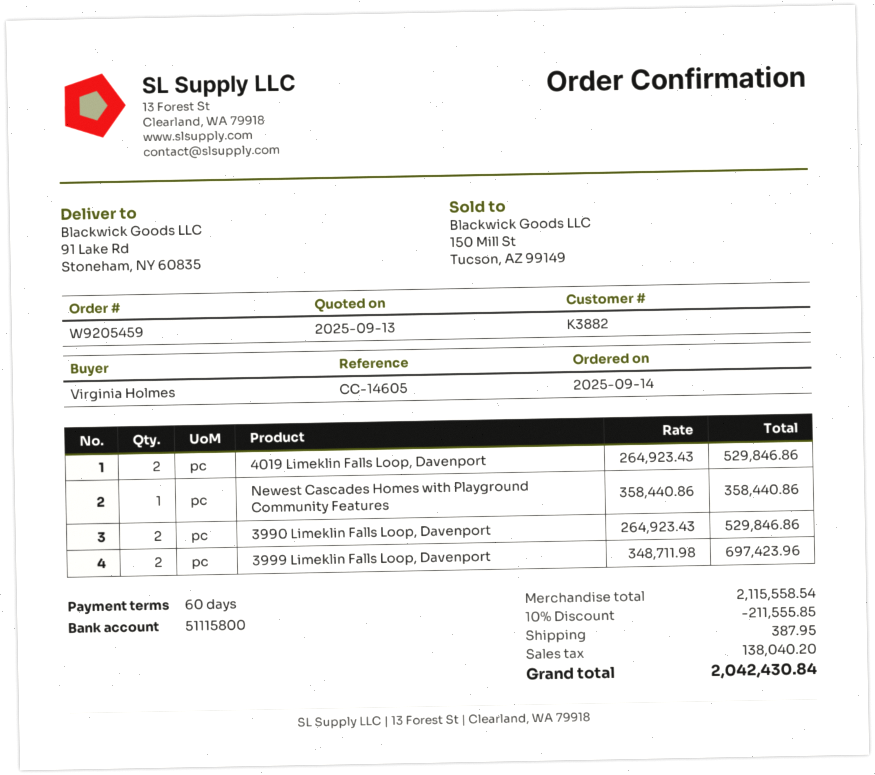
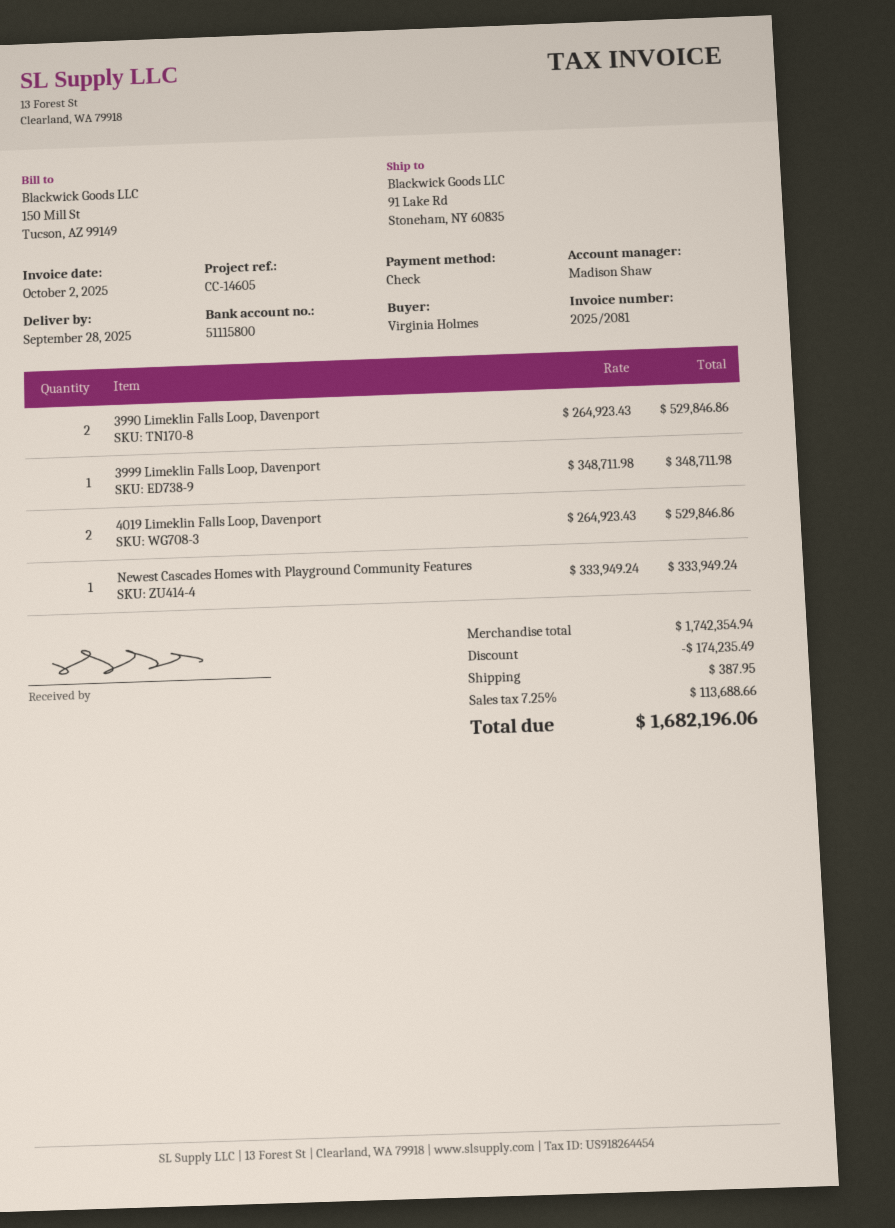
Newest Cascades Homes with Playground Community Features: 1 x 358440.86 = 358440.86 -> 1 x 333949.24 = 333949.24
3999 Limeklin Falls Loop, Davenport: 2 x 348711.98 = 697423.96 -> 1 x 348711.98 = 348711.98
subtotal: 2115558.54 -> 1742354.94
discount: 211555.85 -> 174235.49
tax: 138040.20 -> 113688.66
total: 2042430.84 -> 1682196.06

